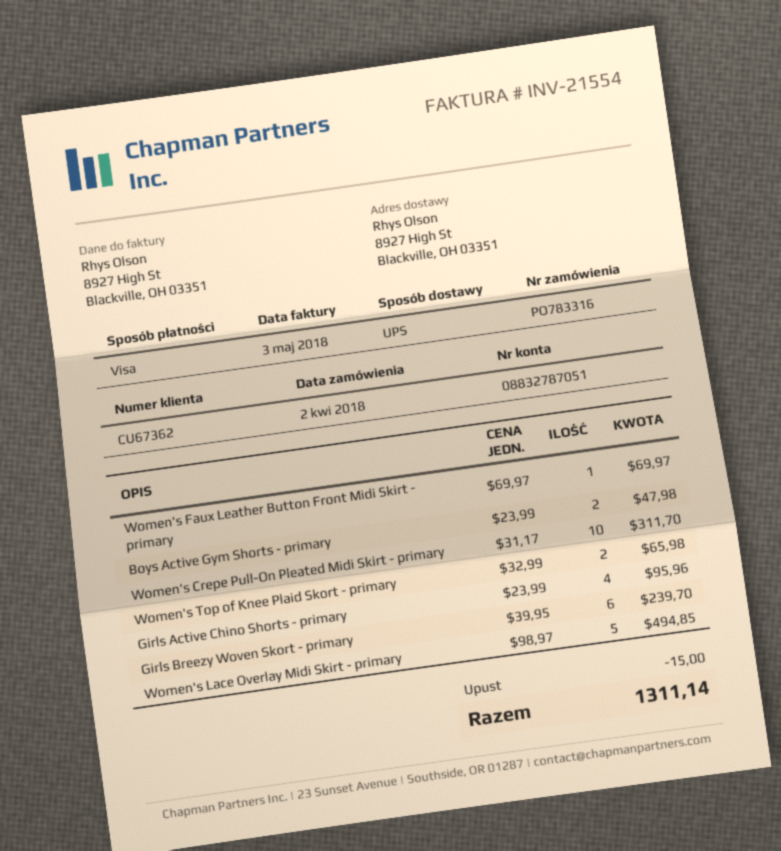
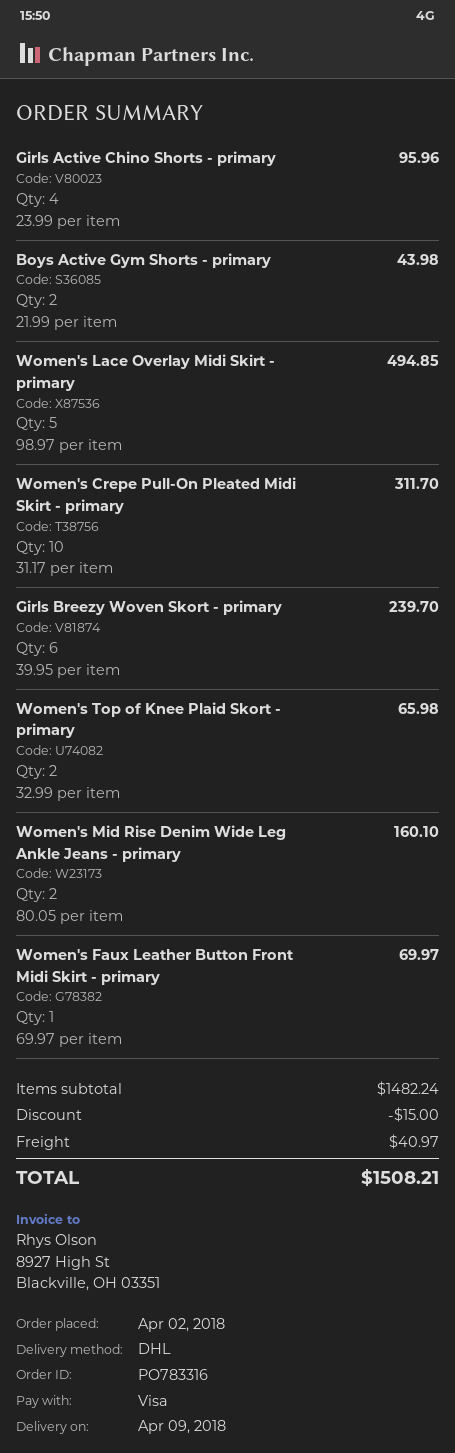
shipping method: UPS -> DHL
Boys Active Gym Shorts - primary: 2 x 23.99 = 47.98 -> 2 x 21.99 = 43.98
Women's Mid Rise Denim Wide Leg Ankle Jeans - primary: none -> 2 x 80.05 = 160.10
shipping: none -> 40.97
total: 1311.14 -> 1508.21

